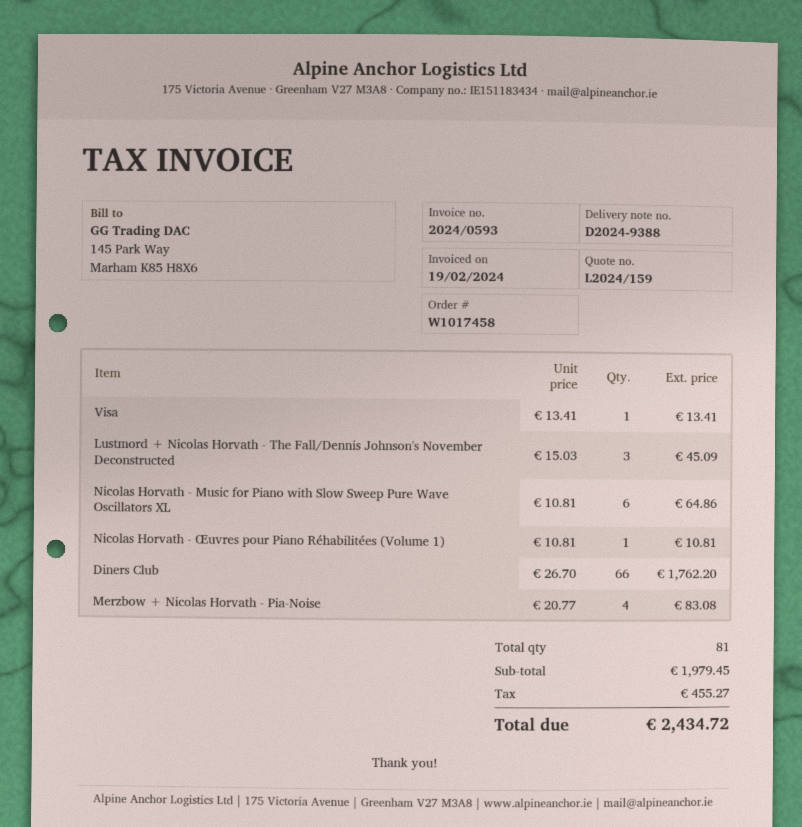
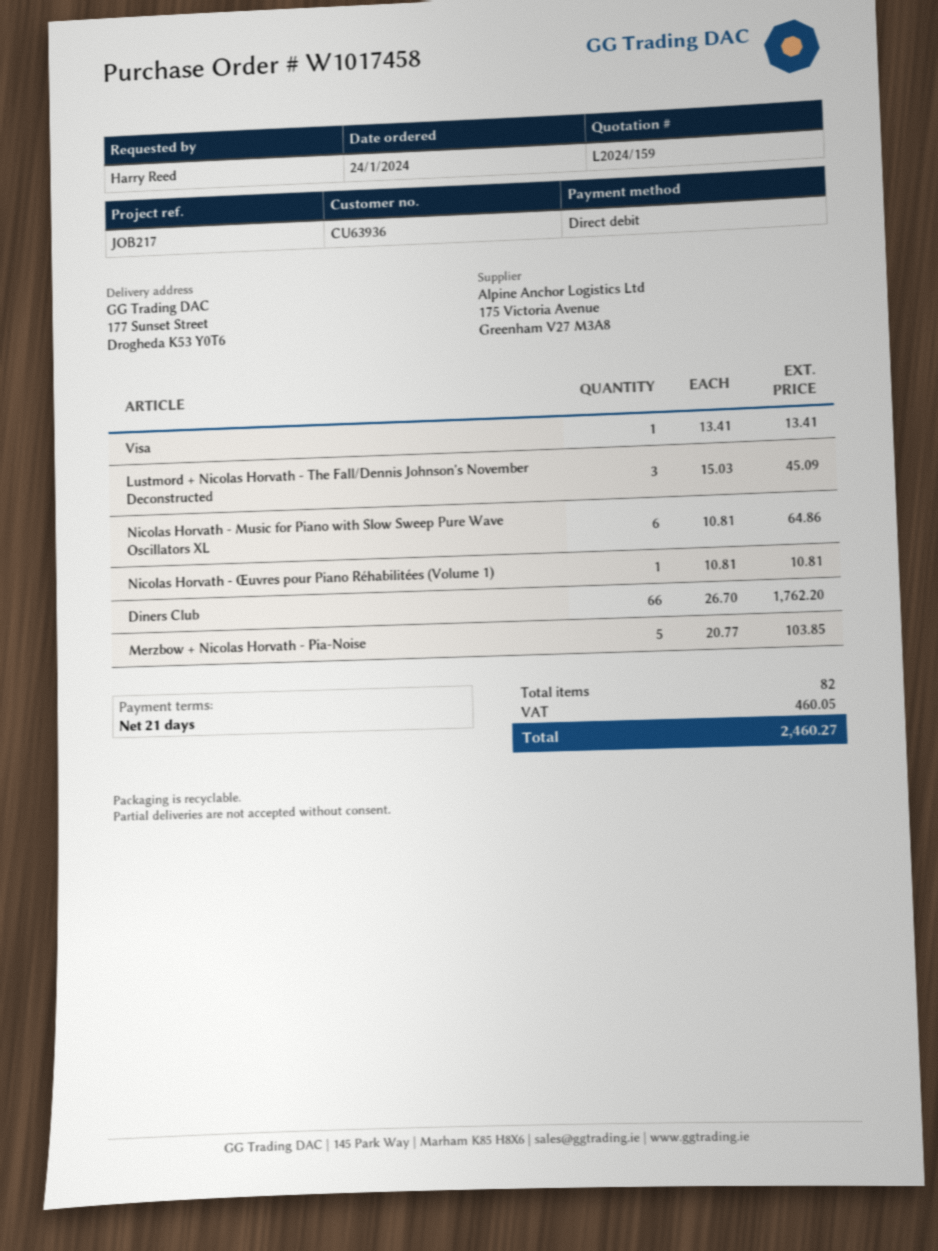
Merzbow + Nicolas Horvath - Pia-Noise: 4 x 20.77 = 83.08 -> 5 x 20.77 = 103.85
total quantity: 81 -> 82
tax: 455.27 -> 460.05
total: 2434.72 -> 2460.27

